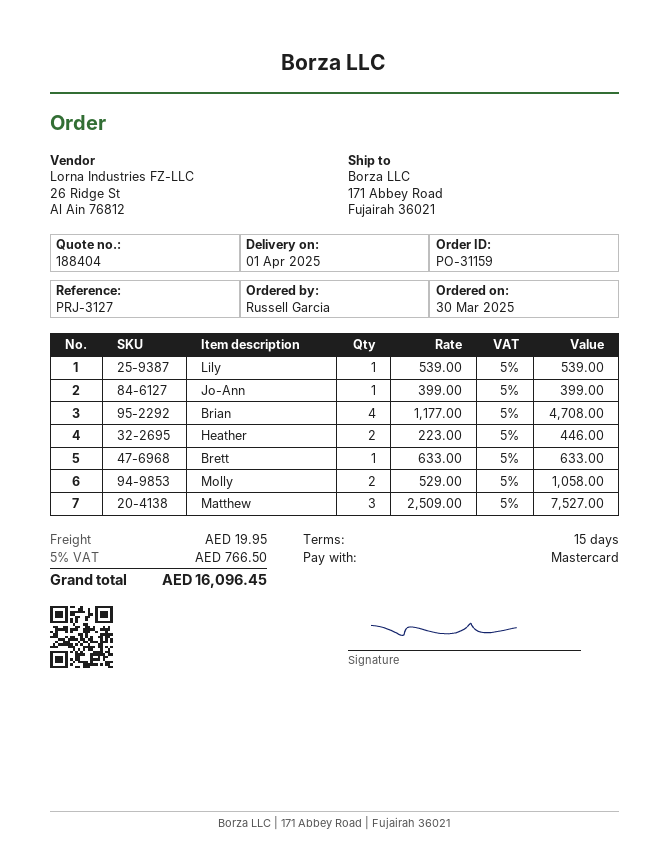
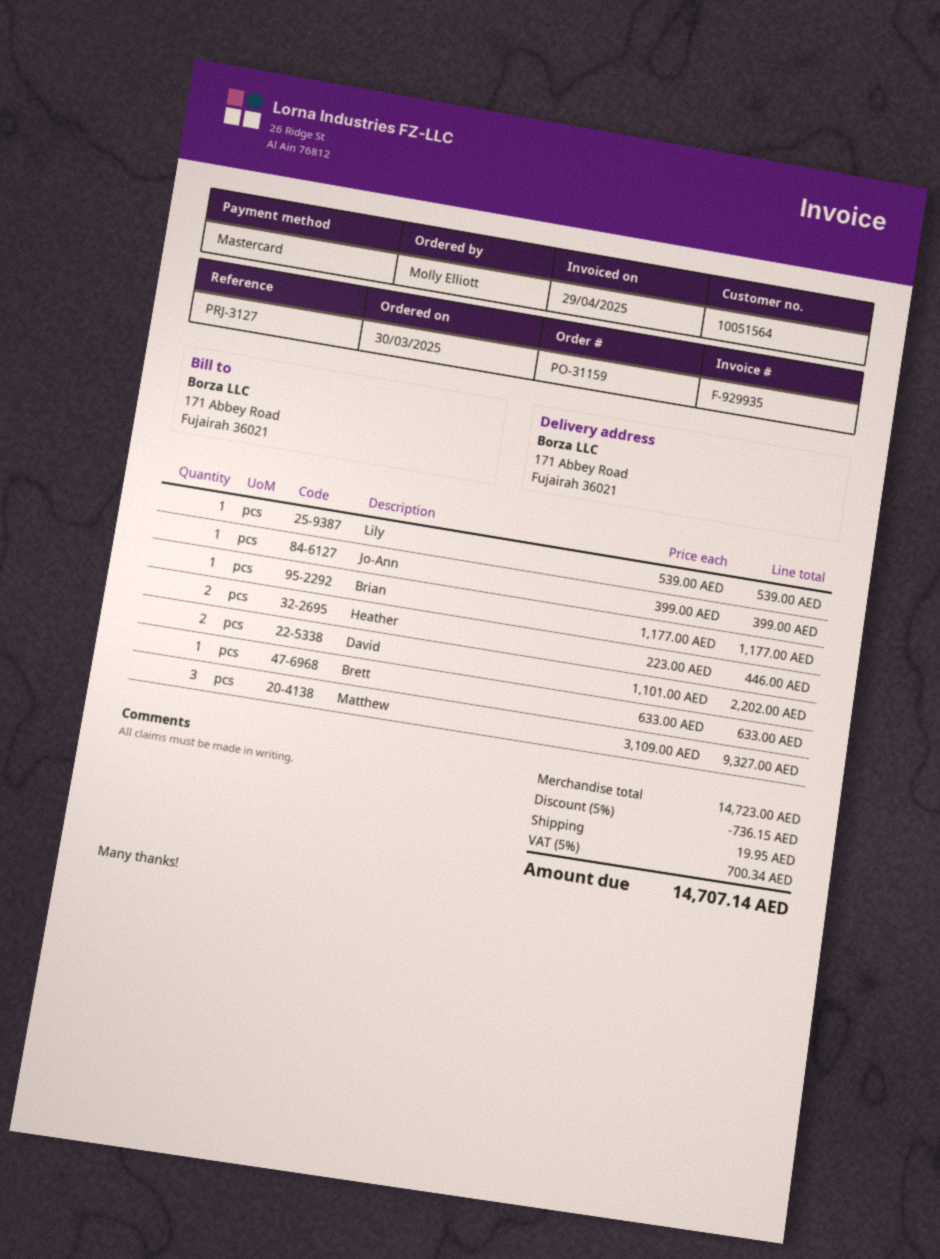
ordered by: Russell Garcia -> Molly Elliott
Brian: 4 x 1177.00 = 4708.00 -> 1 x 1177.00 = 1177.00
Molly: 2 x 529.00 = 1058.00 -> none
Matthew: 3 x 2509.00 = 7527.00 -> 3 x 3109.00 = 9327.00
David: none -> 2 x 1101.00 = 2202.00
discount: none -> 5% = 736.15
tax: 5% = 766.50 -> 5% = 700.34
total: 16096.45 -> 14707.14

